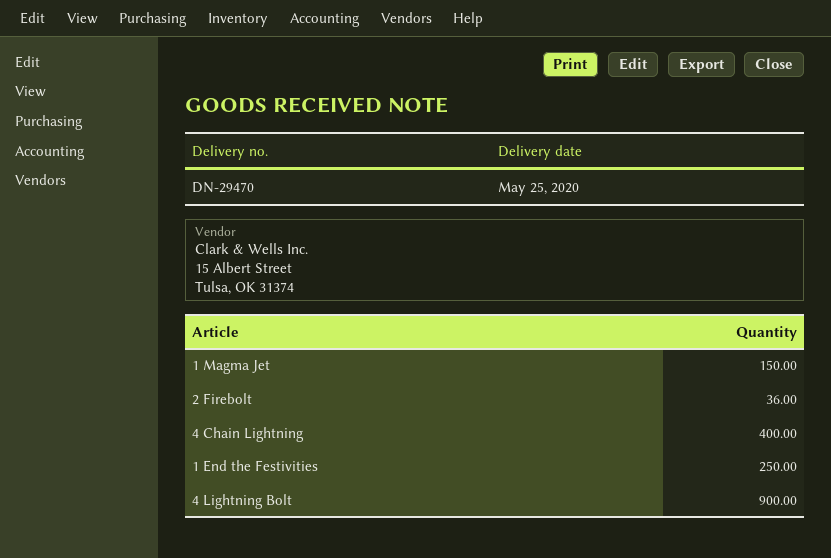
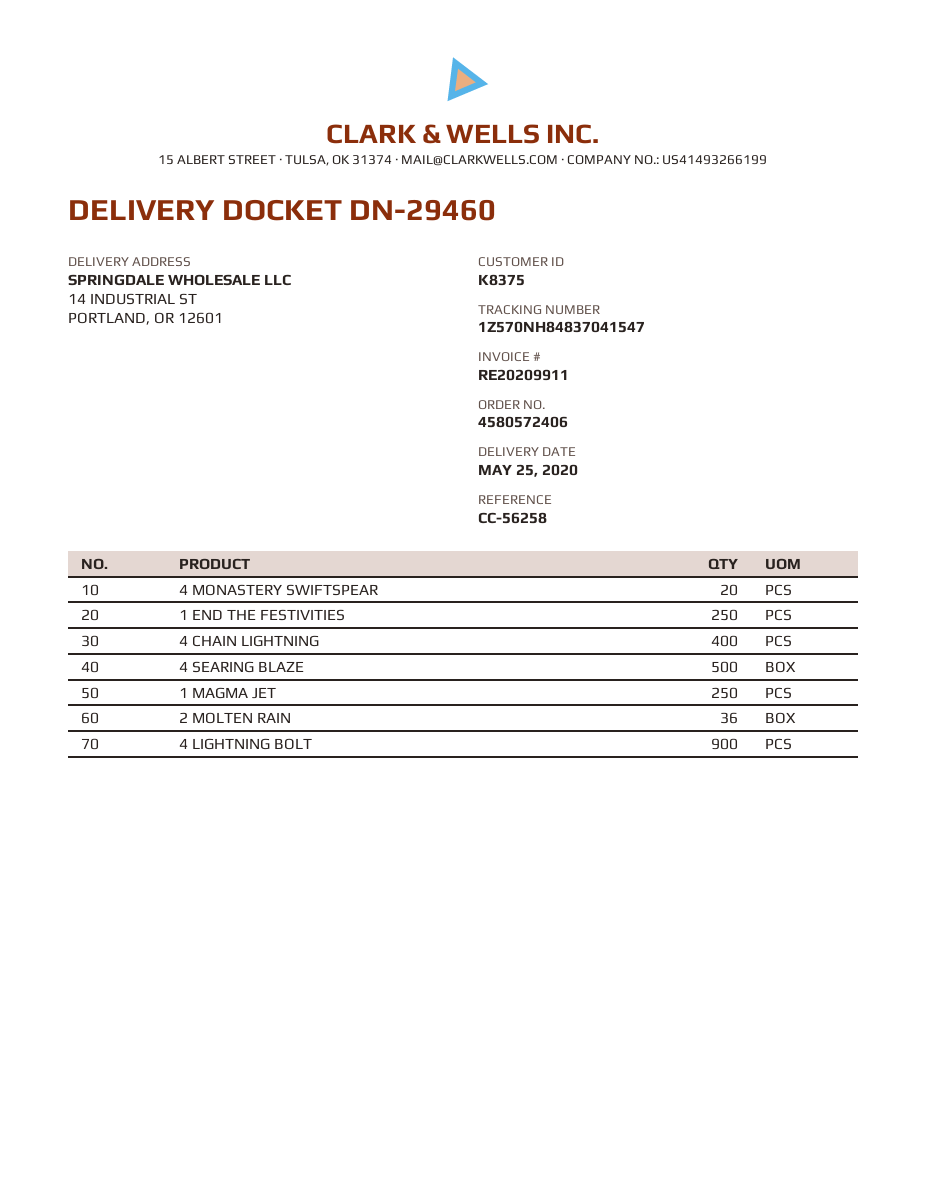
delivery note number: DN-29470 -> DN-29460
1 Magma Jet: 150 -> 250
2 Firebolt: 36 -> none
4 MONASTERY SWIFTSPEAR: none -> 20
4 SEARING BLAZE: none -> 500
2 MOLTEN RAIN: none -> 36

